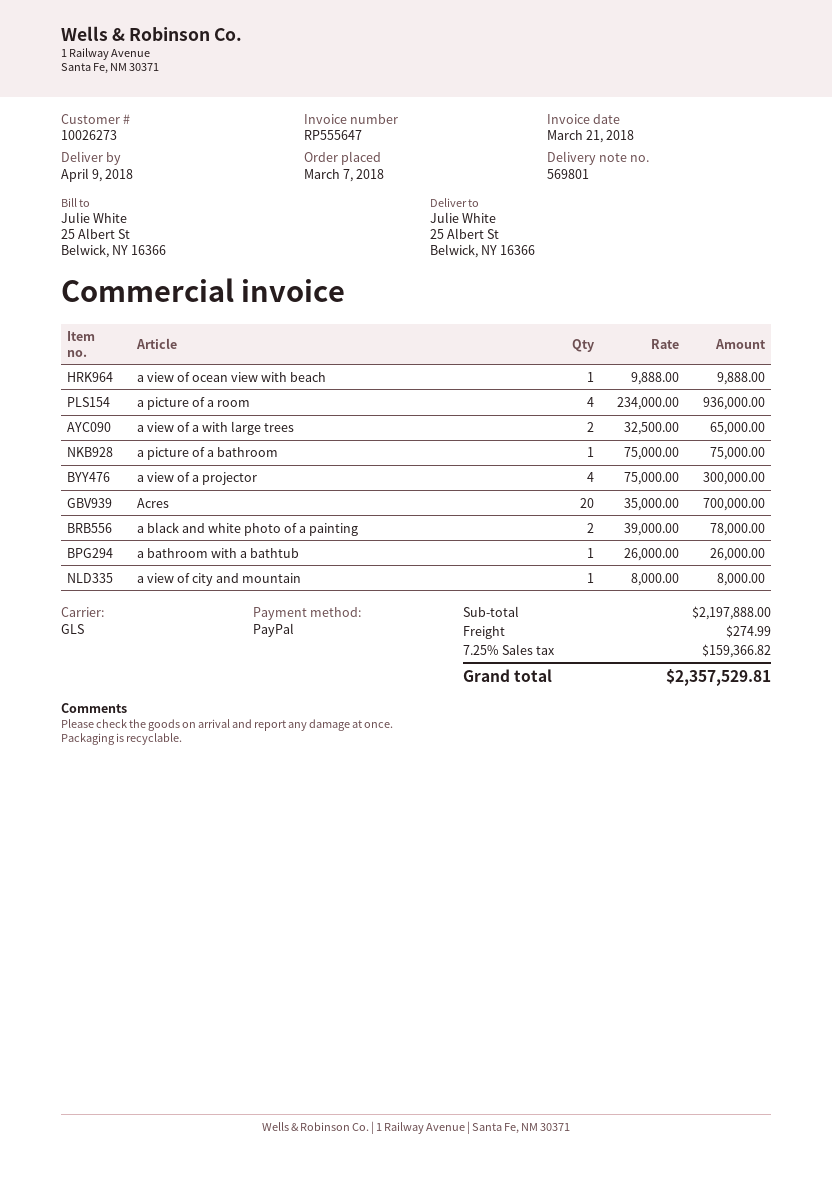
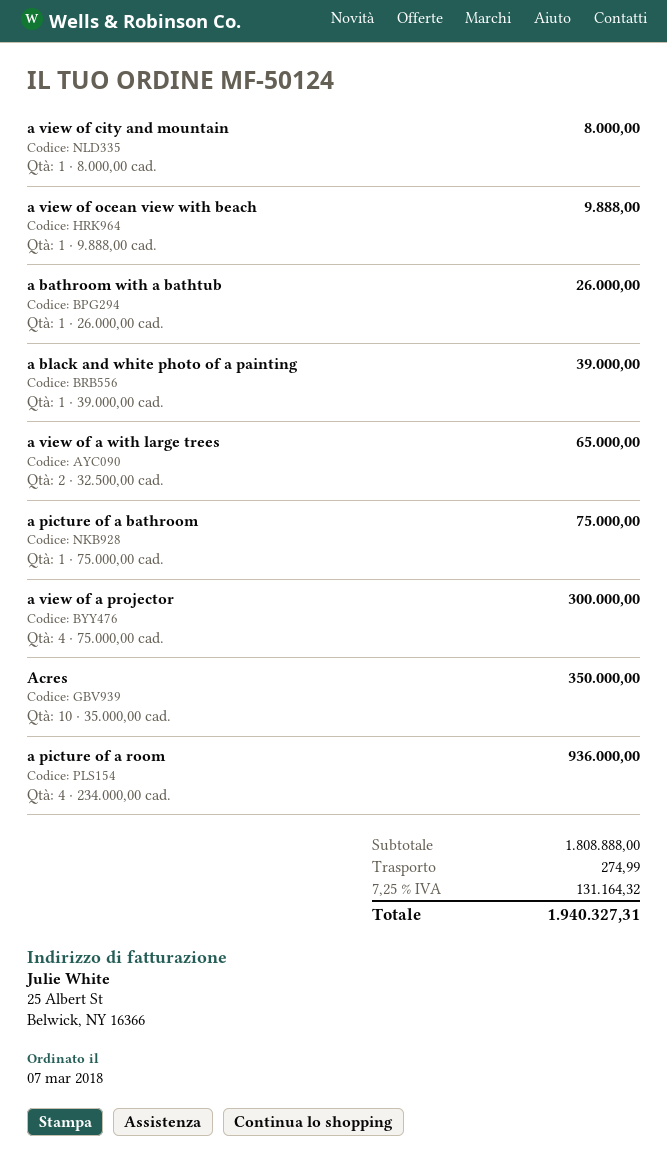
Acres: 20 x 35000.00 = 700000.00 -> 10 x 35000.00 = 350000.00
a black and white photo of a painting: 2 x 39000.00 = 78000.00 -> 1 x 39000.00 = 39000.00
subtotal: 2197888.00 -> 1808888.00
tax: 7.25% = 159366.82 -> 7.25% = 131164.32
total: 2357529.81 -> 1940327.31

